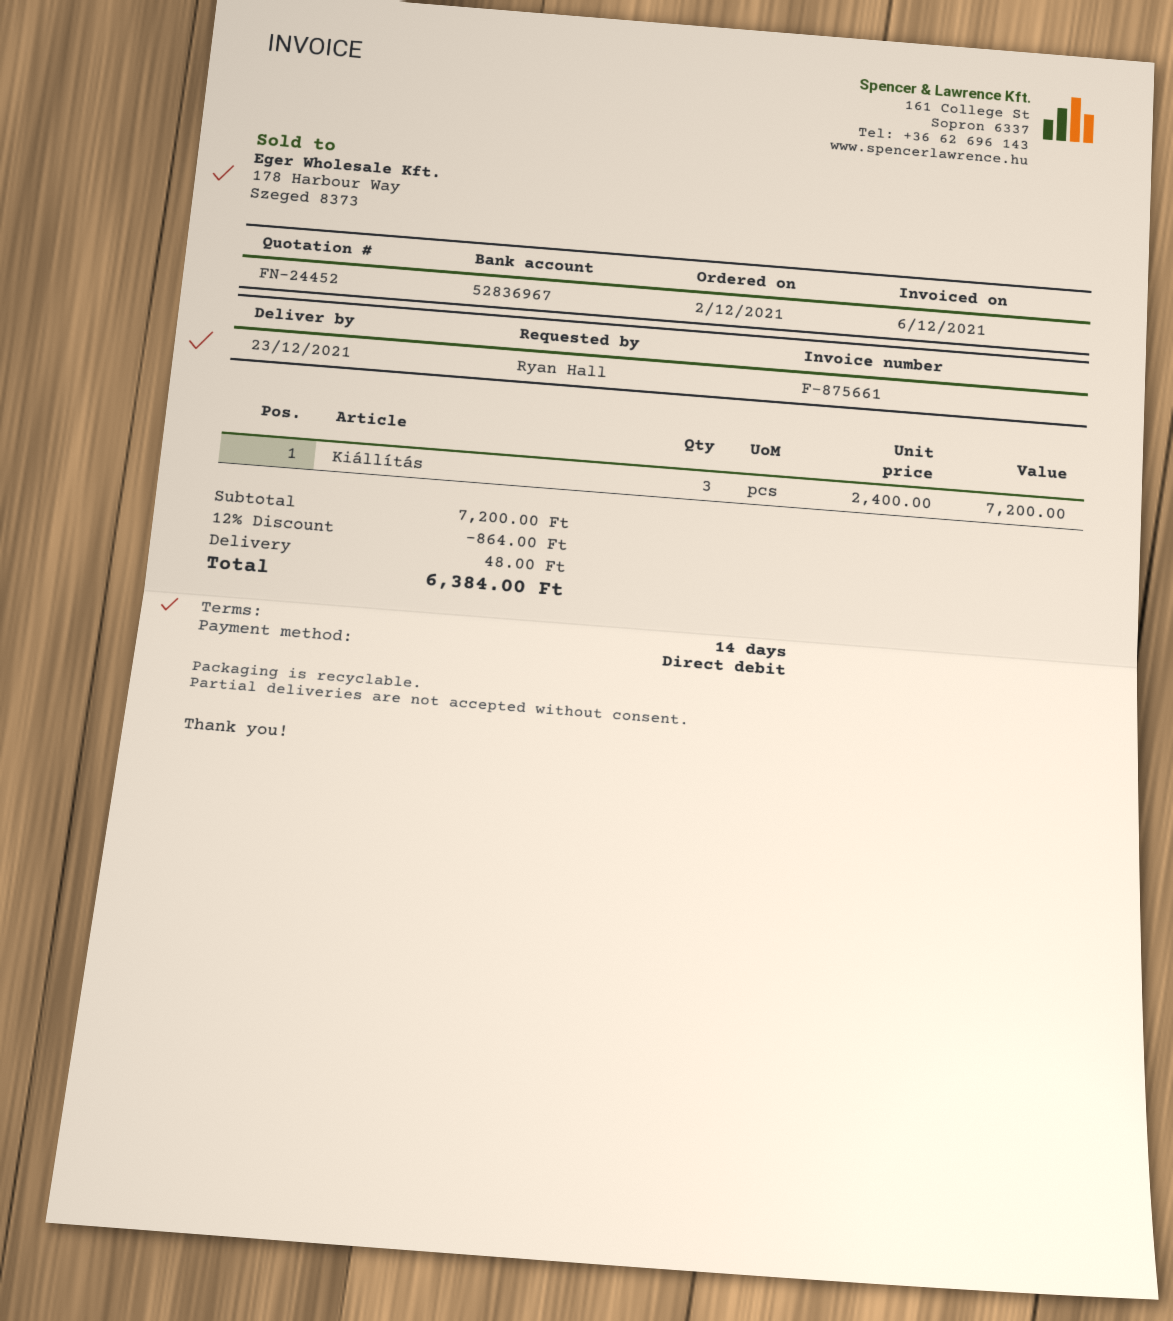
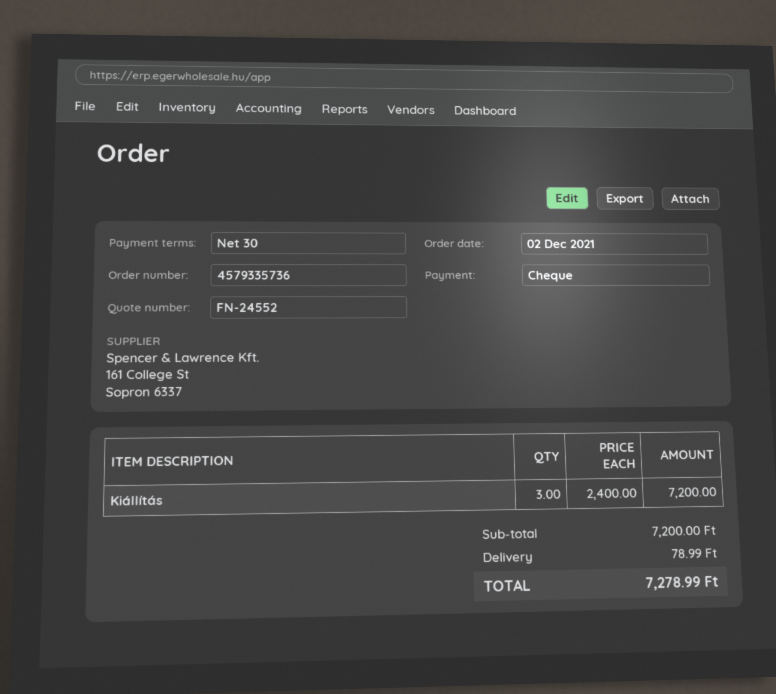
quote number: FN-24452 -> FN-24552
payment terms: 14 days -> 30 days
payment method: direct debit -> cheque
discount: 12% = 864.00 -> none
shipping: 48.00 -> 78.99
total: 6384.00 -> 7278.99

